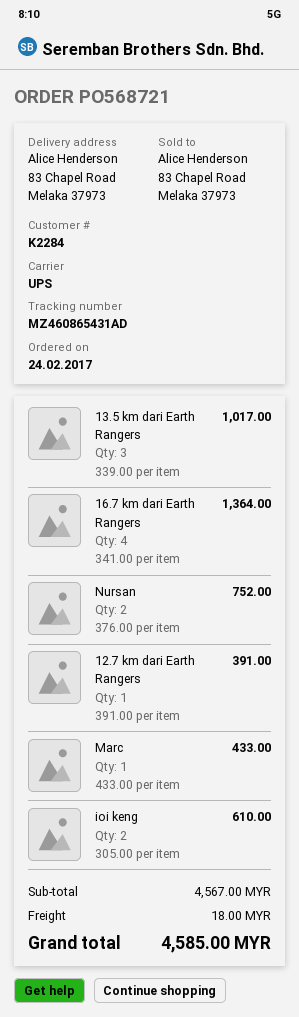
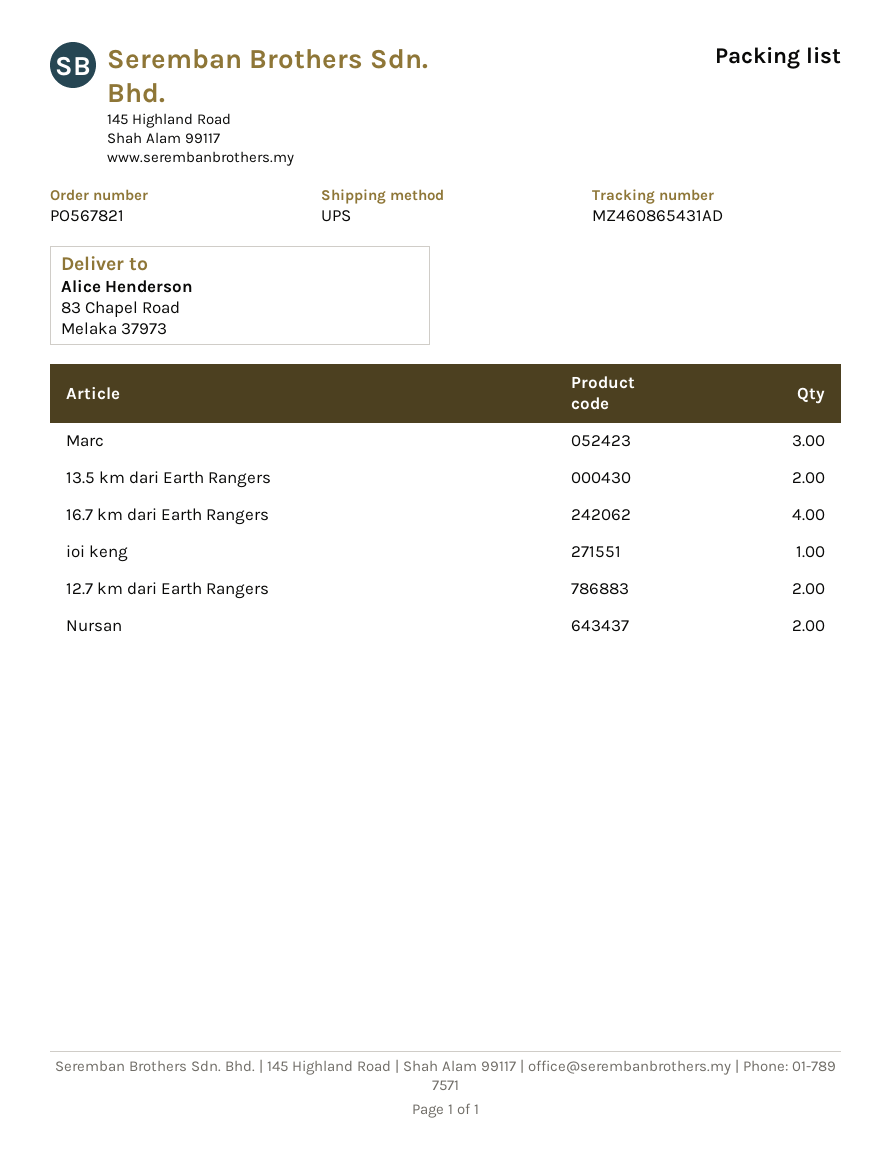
order number: PO568721 -> PO567821
13.5 km dari Earth Rangers: 3 -> 2
12.7 km dari Earth Rangers: 1 -> 2
Marc: 1 -> 3
ioi keng: 2 -> 1

